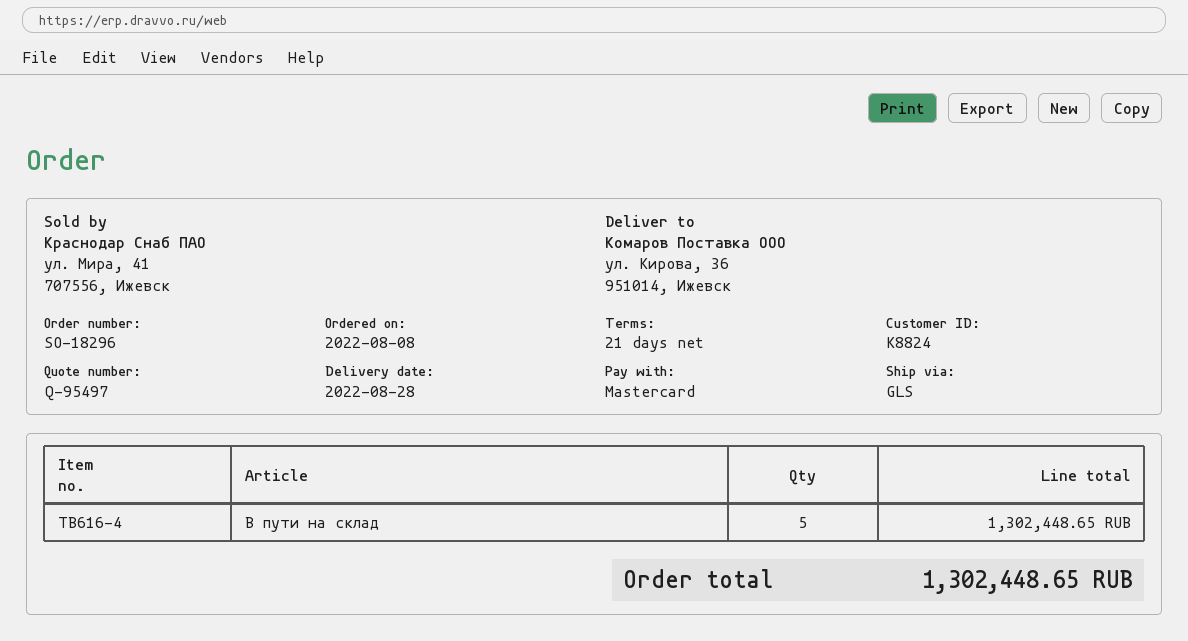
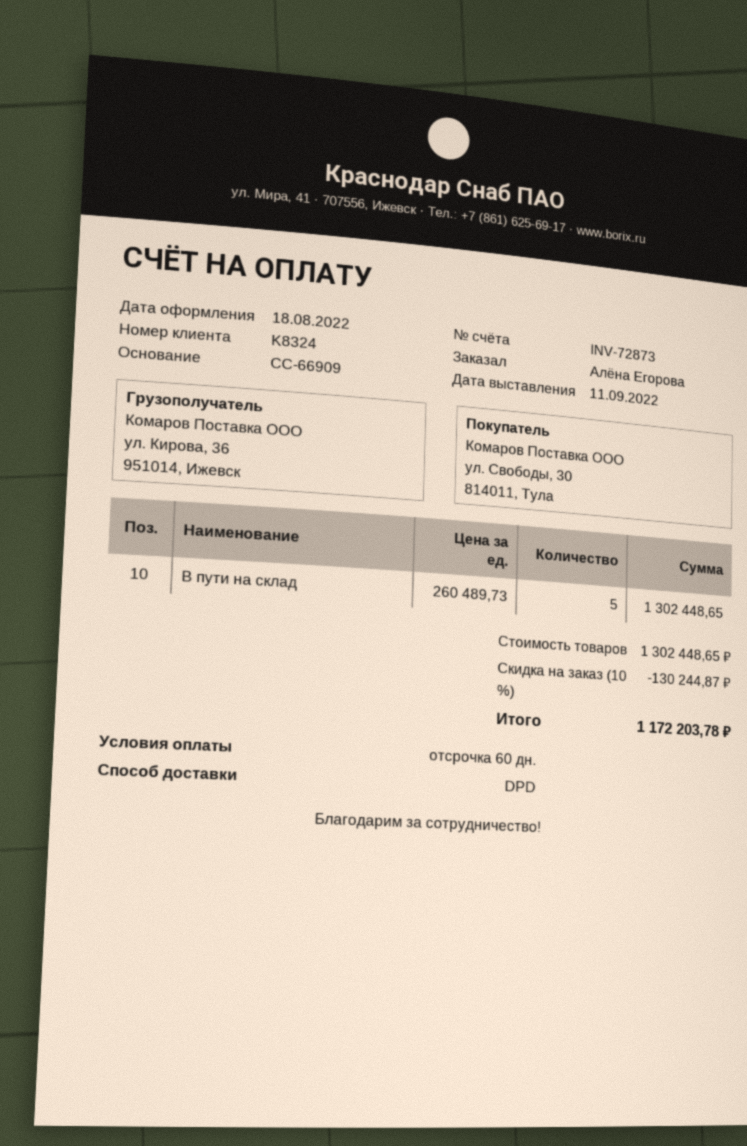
order date: 2022-08-08 -> 2022-08-18
payment terms: 21 days -> 60 days
customer number: K8824 -> K8324
shipping method: GLS -> DPD
discount: none -> 10% = 130244.87
total: 1302448.65 -> 1172203.78

